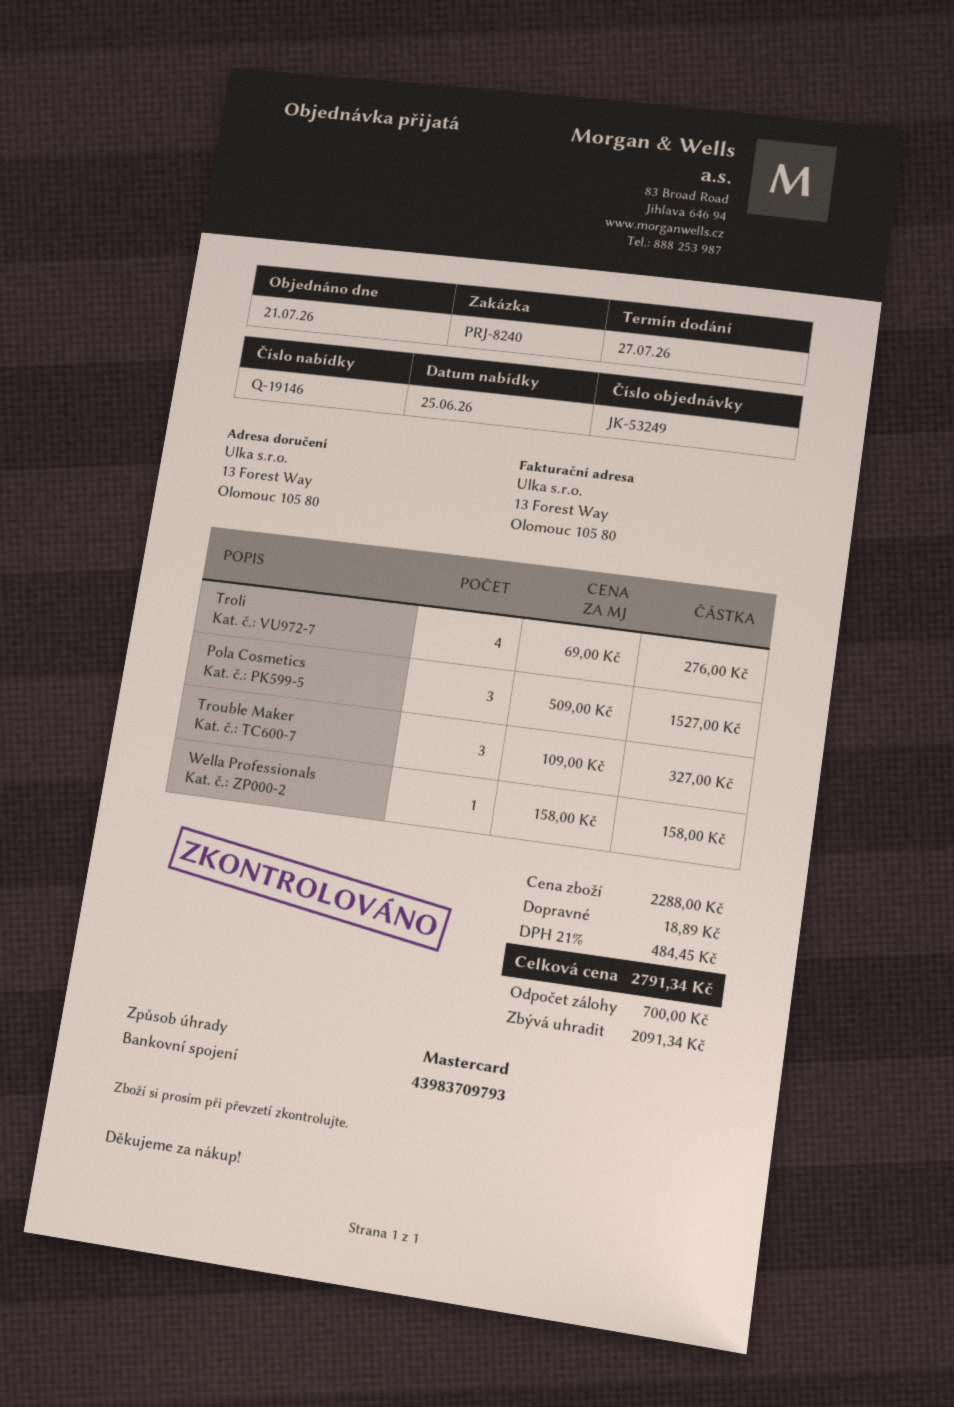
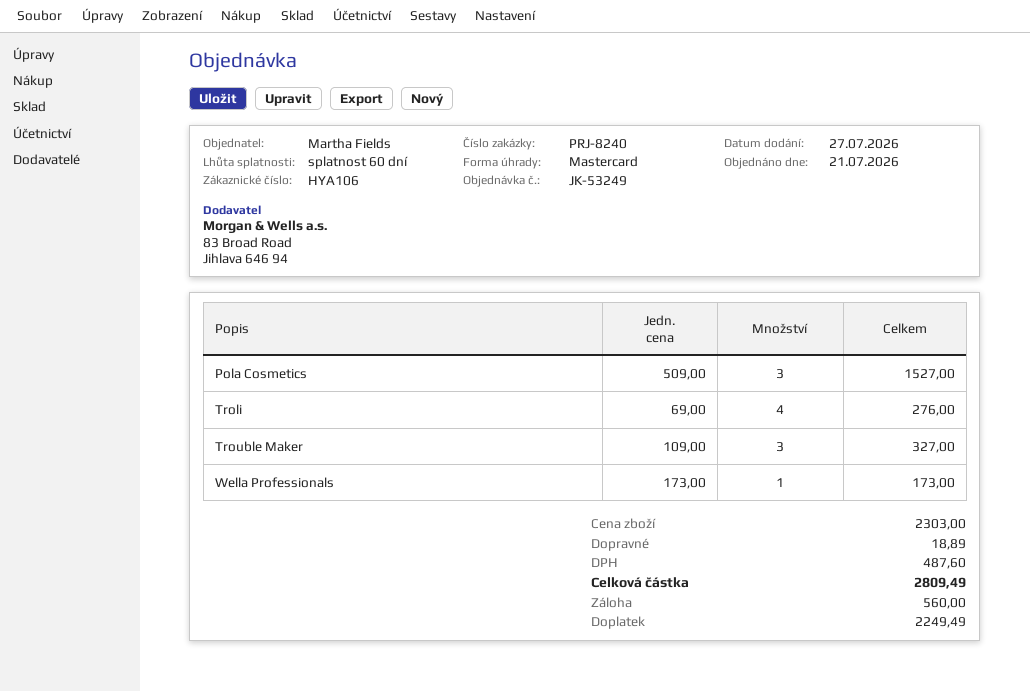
Wella Professionals: 1 x 158.00 = 158.00 -> 1 x 173.00 = 173.00
subtotal: 2288.00 -> 2303.00
tax: 484.45 -> 487.60
total: 2791.34 -> 2809.49
deposit: 700.00 -> 560.00
balance: 2091.34 -> 2249.49

